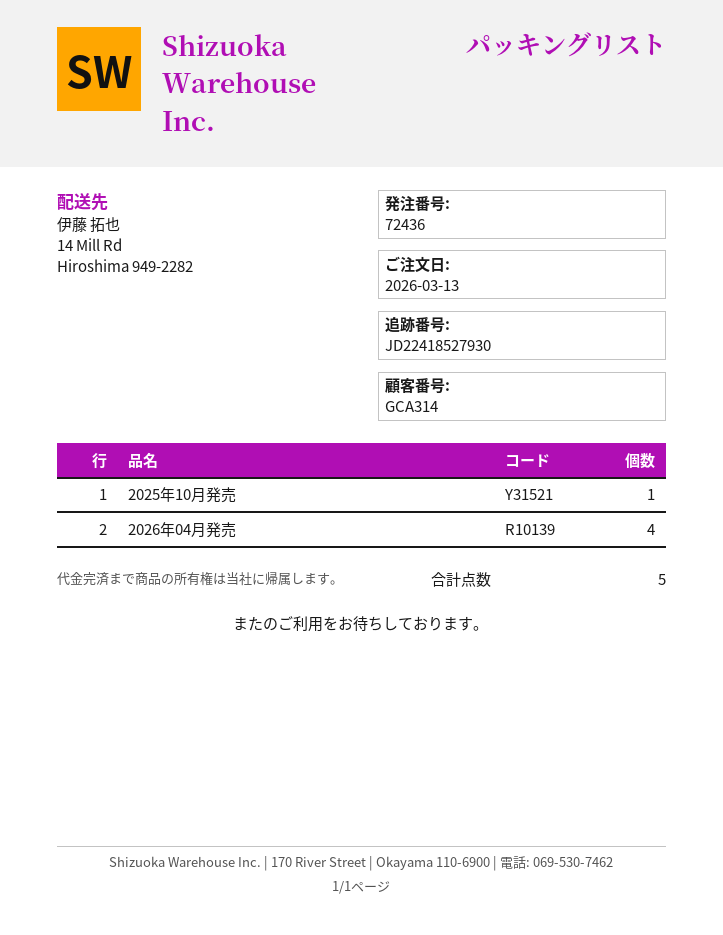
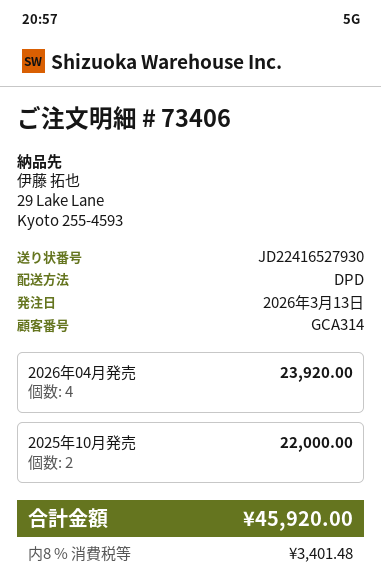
order number: 72436 -> 73406
tracking number: JD22418527930 -> JD22416527930
ship to: 14 Mill Rd, Hiroshima 949-2282 -> 29 Lake Lane, Kyoto 255-4593
2025年10月発売: 1 -> 2

